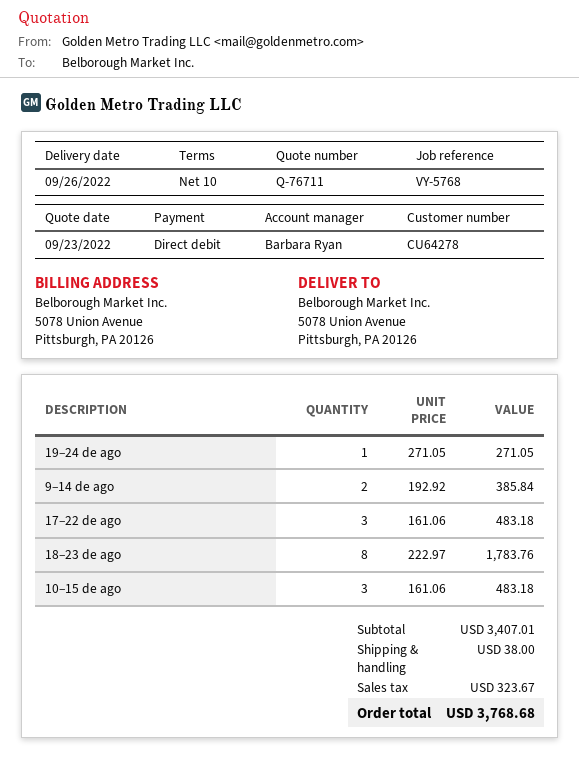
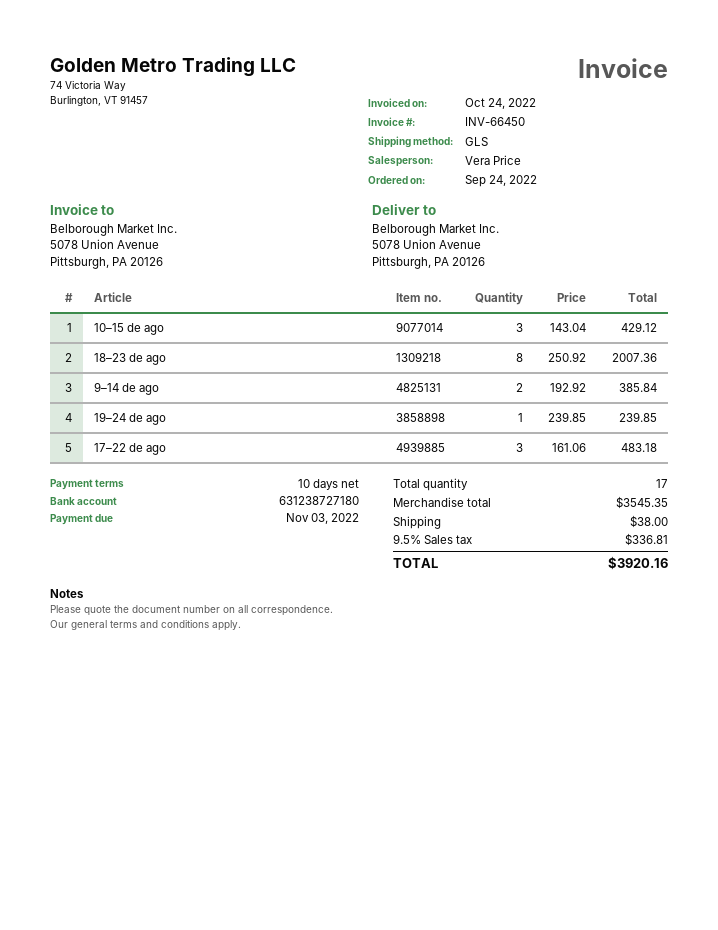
sales rep: Barbara Ryan -> Vera Price
19–24 de ago: 1 x 271.05 = 271.05 -> 1 x 239.85 = 239.85
18–23 de ago: 8 x 222.97 = 1783.76 -> 8 x 250.92 = 2007.36
10–15 de ago: 3 x 161.06 = 483.18 -> 3 x 143.04 = 429.12
subtotal: 3407.01 -> 3545.35
tax: 323.67 -> 336.81
total: 3768.68 -> 3920.16

